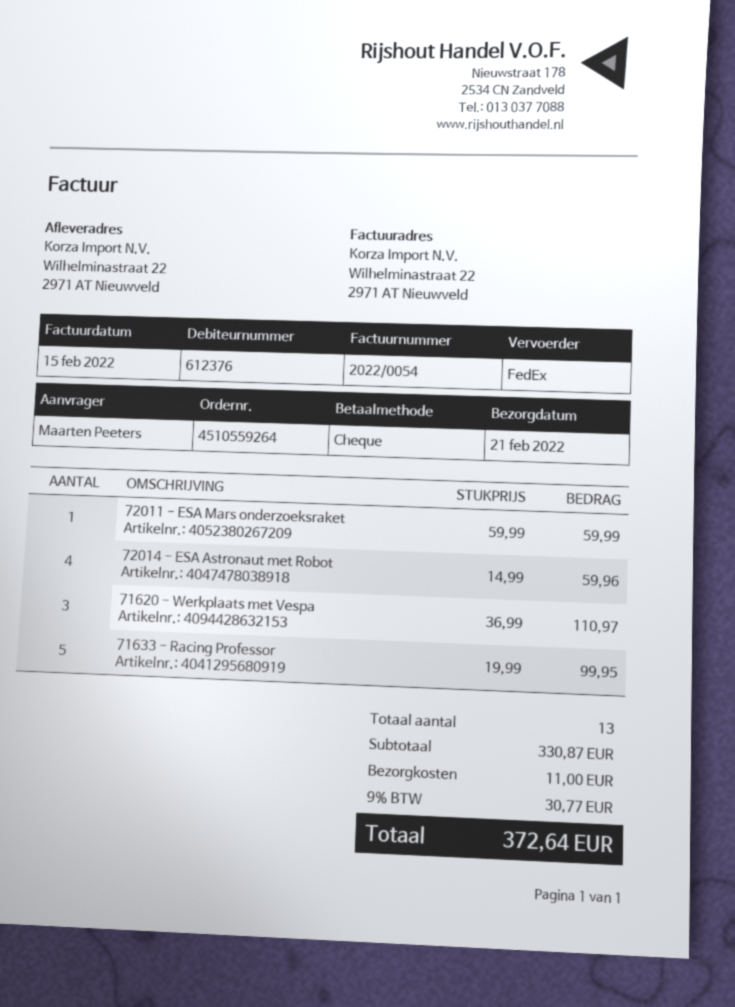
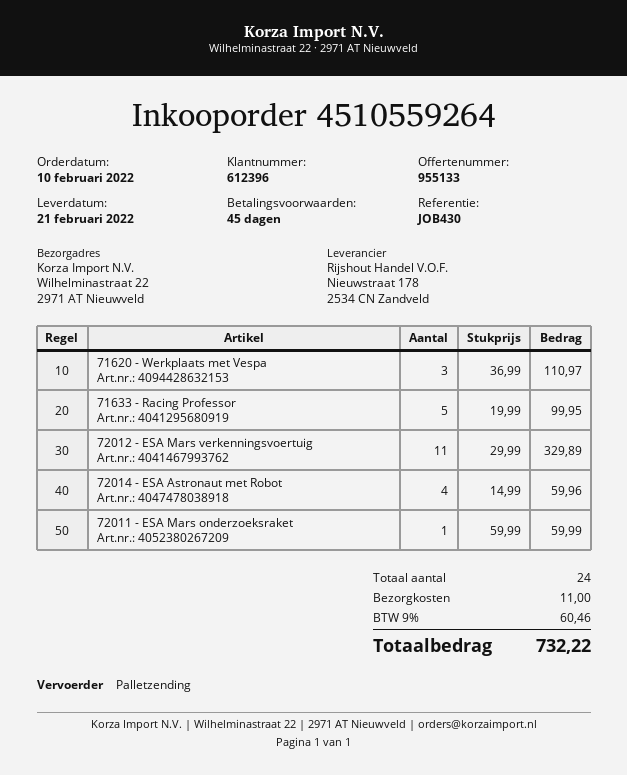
customer number: 612376 -> 612396
shipping method: FedEx -> pallet freight
72012 - ESA Mars verkenningsvoertuig: none -> 11 x 29.99 = 329.89
total quantity: 13 -> 24
tax: 9% = 30.77 -> 9% = 60.46
total: 372.64 -> 732.22

